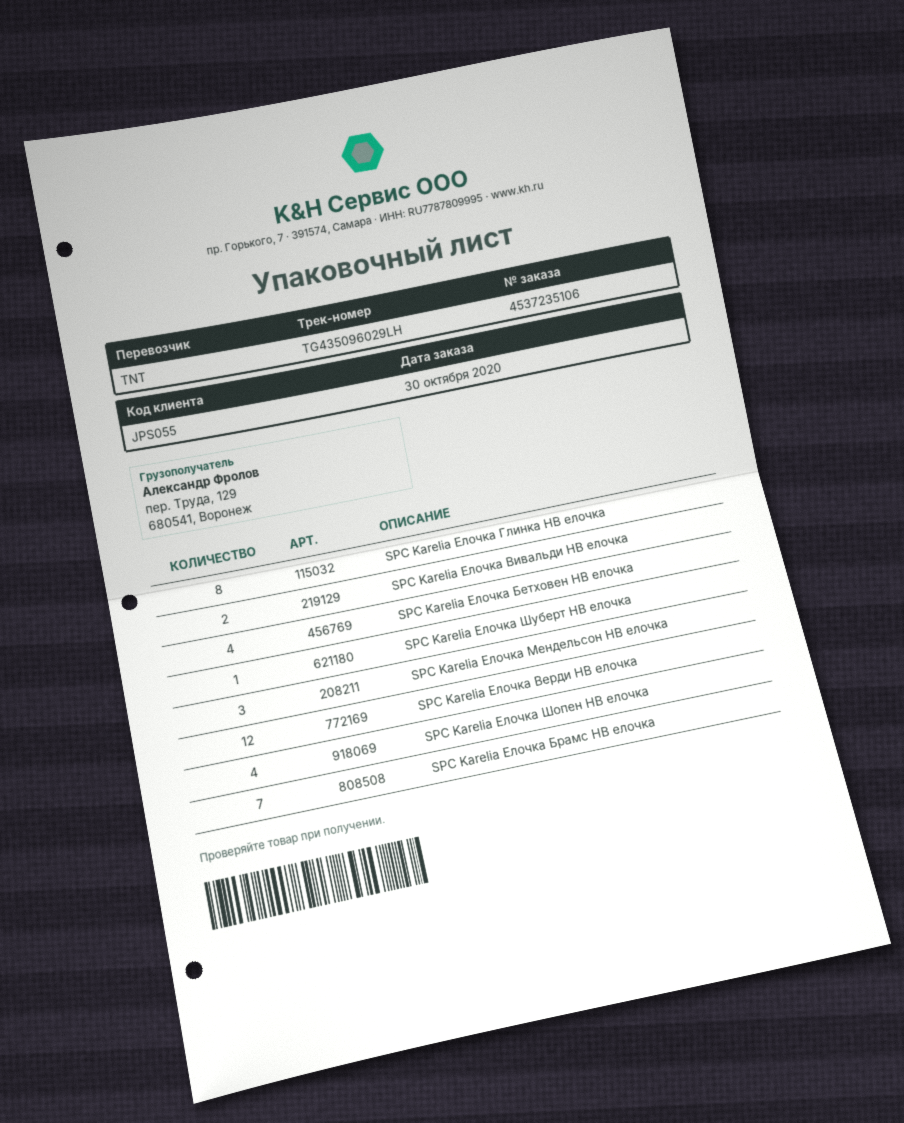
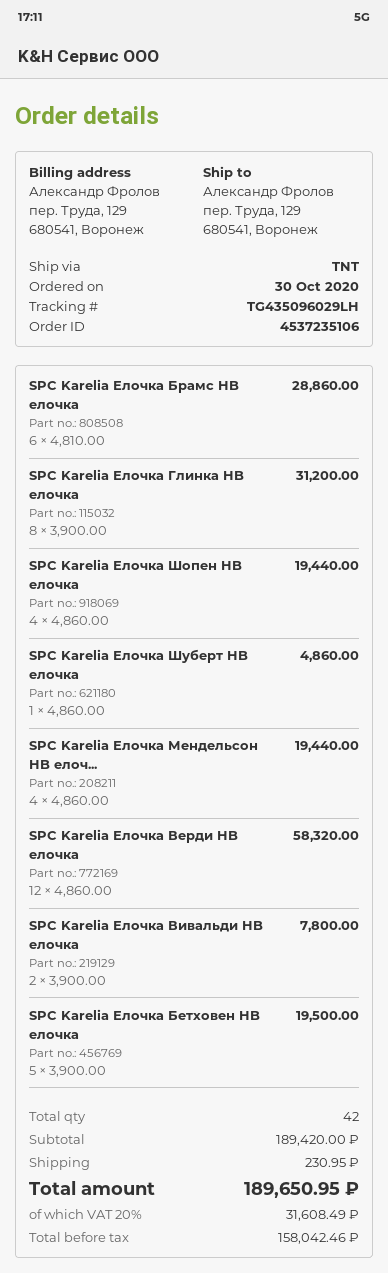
SPC Karelia Елочка Бетховен HB елочка: 4 -> 5
SPC Karelia Елочка Мендельсон HB елочка: 3 -> 4
SPC Karelia Елочка Брамс HB елочка: 7 -> 6

